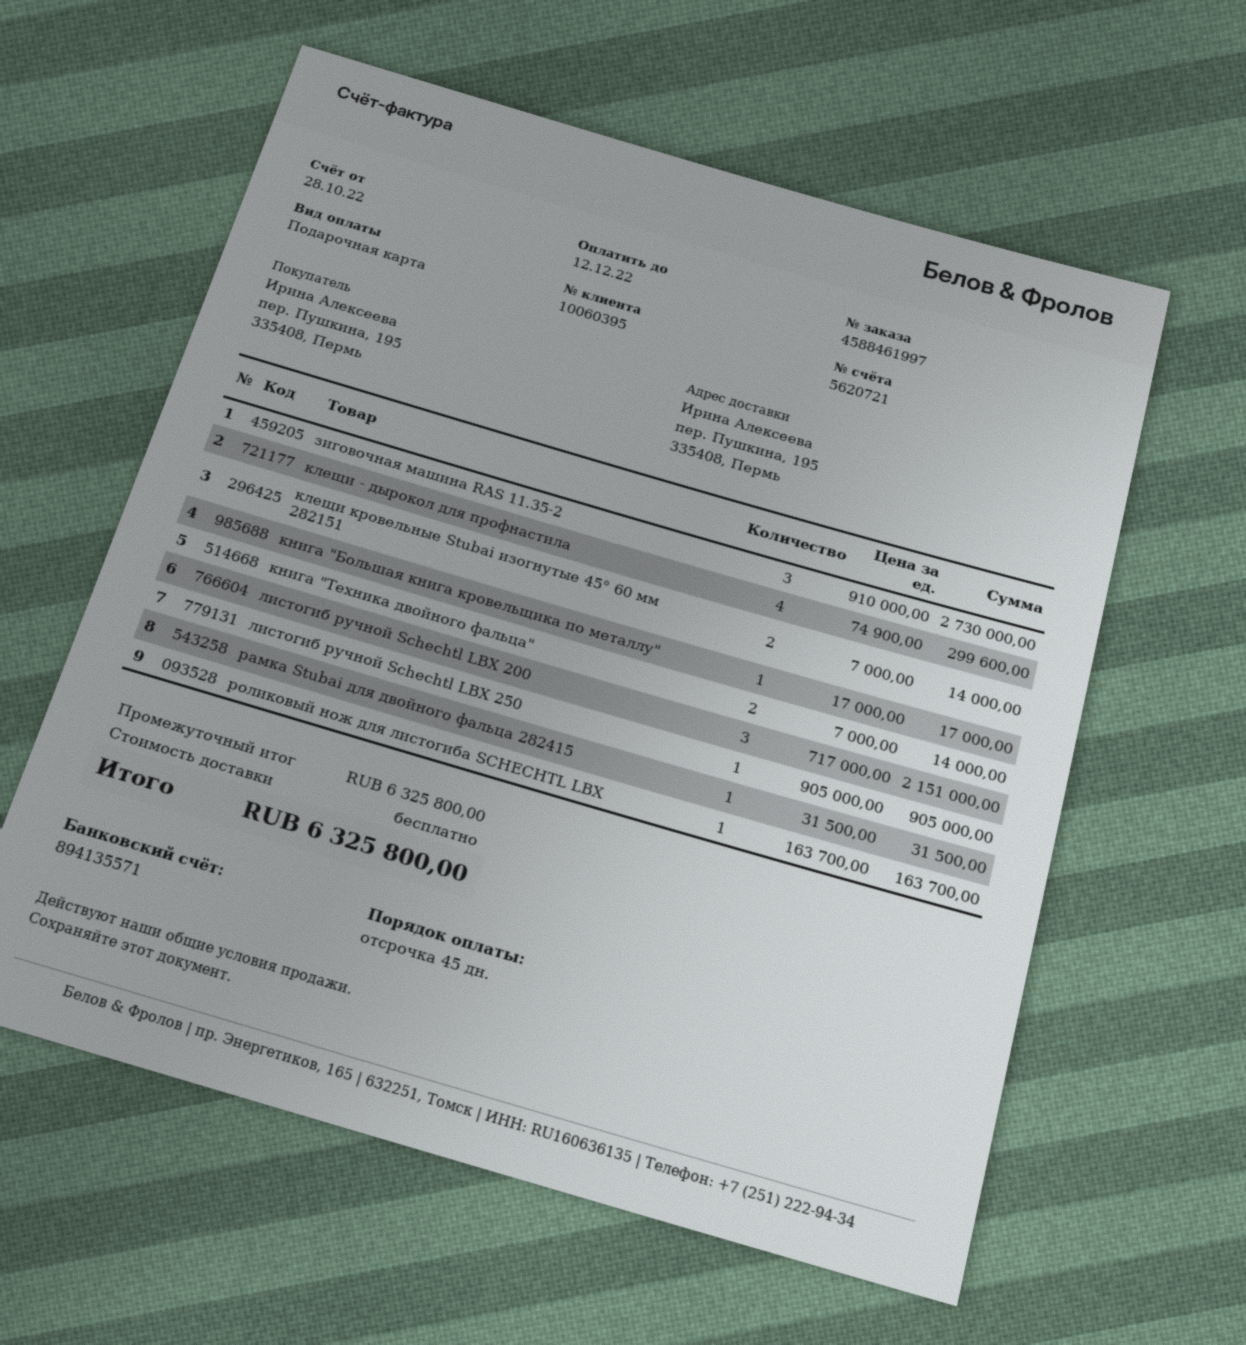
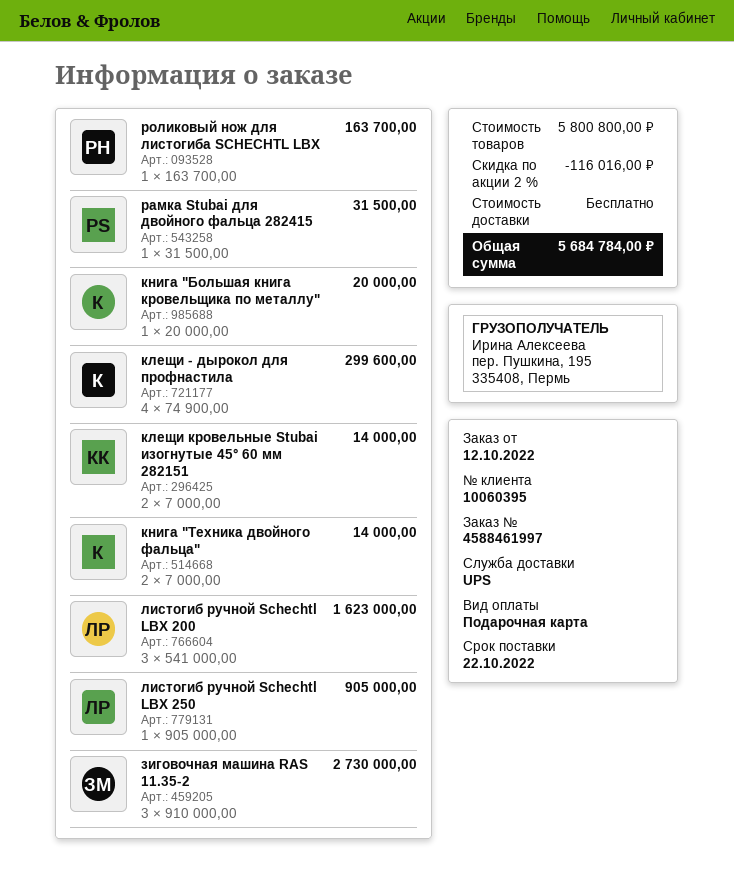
книга "Большая книга кровельщика по металлу": 1 x 17000.00 = 17000.00 -> 1 x 20000.00 = 20000.00
листогиб ручной Schechtl LBX 200: 3 x 717000.00 = 2151000.00 -> 3 x 541000.00 = 1623000.00
subtotal: 6325800.00 -> 5800800.00
discount: none -> 2% = 116016.00
total: 6325800.00 -> 5684784.00

